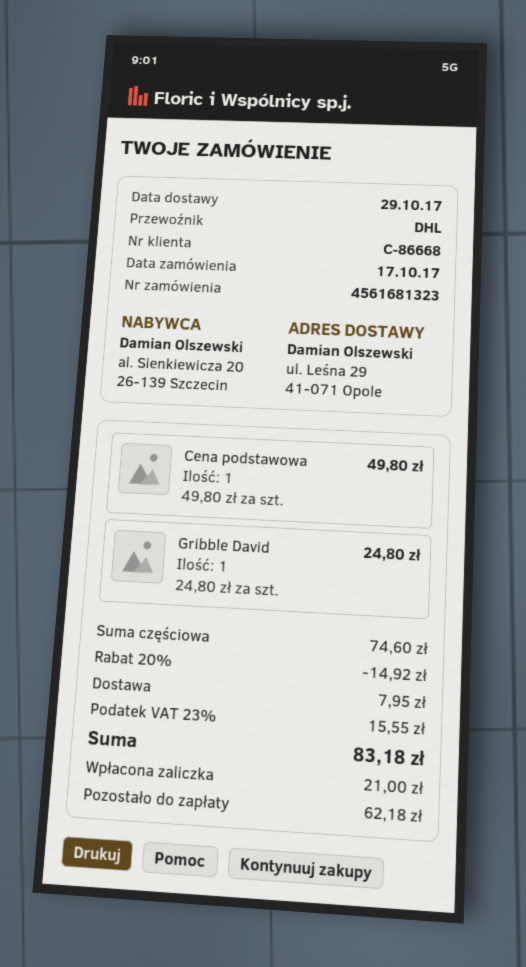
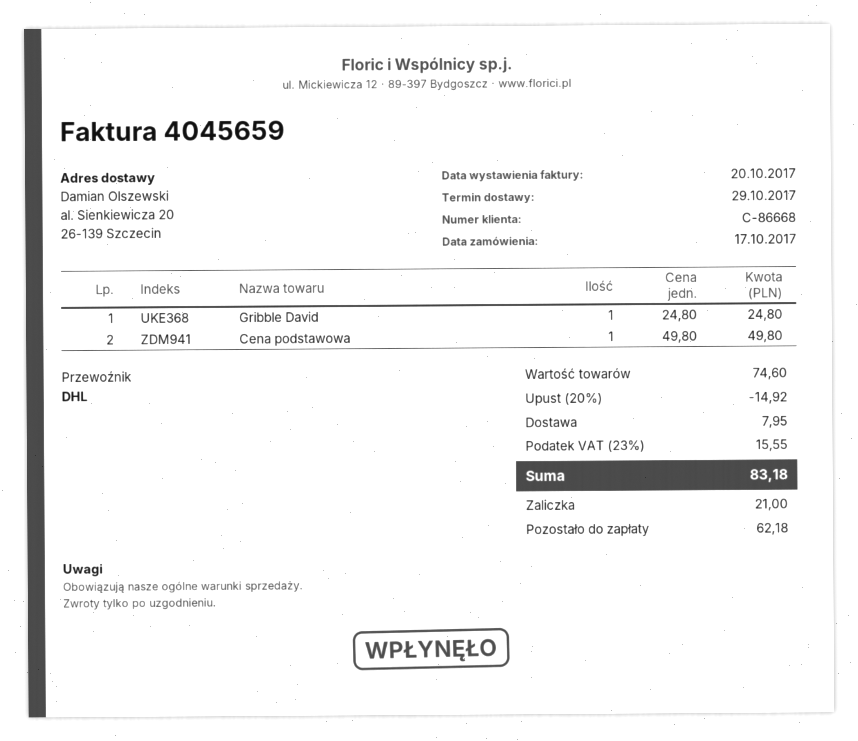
ship to: ul. Leśna 29, 41-071 Opole -> al. Sienkiewicza 20, 26-139 Szczecin

